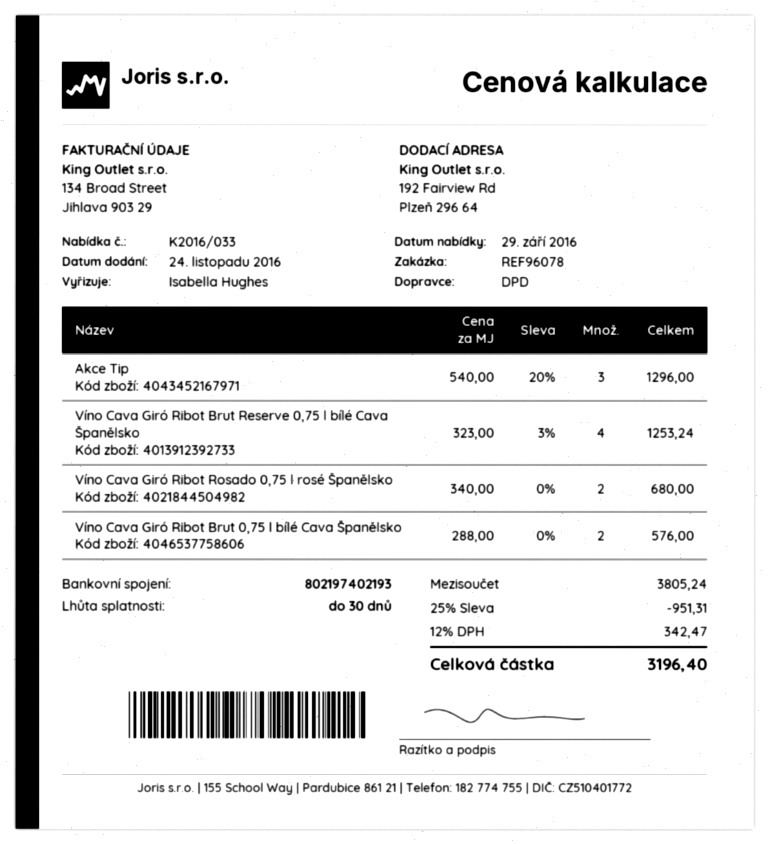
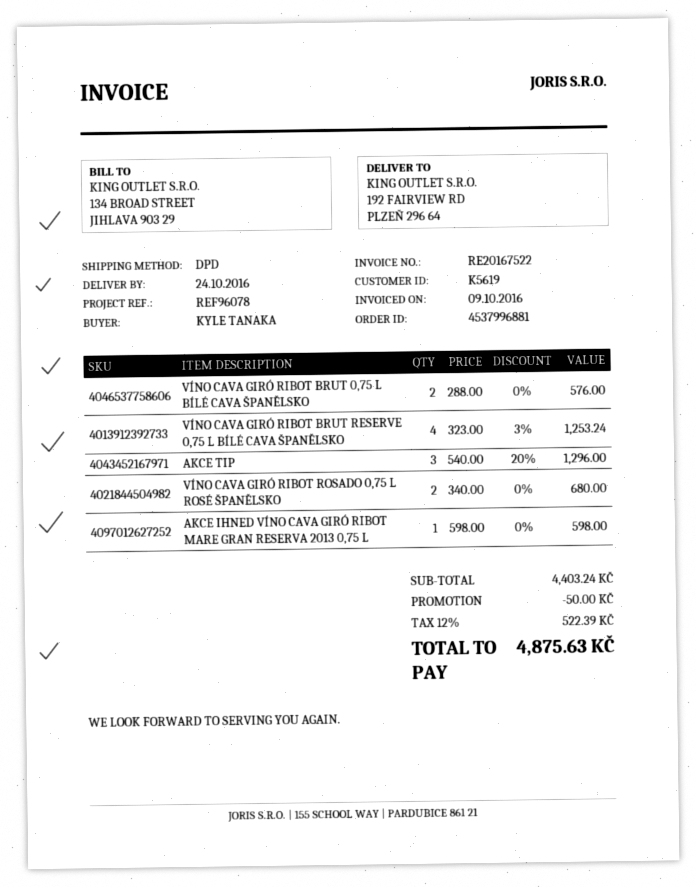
delivery date: 2016-11-24 -> 2016-10-24
AKCE IHNED VÍNO CAVA GIRÓ RIBOT MARE GRAN RESERVA 2013 0,75 L: none -> 1 x 598.00 = 598.00
subtotal: 3805.24 -> 4403.24
discount: 951.31 -> 50.00
tax: 12% = 342.47 -> 12% = 522.39
total: 3196.40 -> 4875.63

